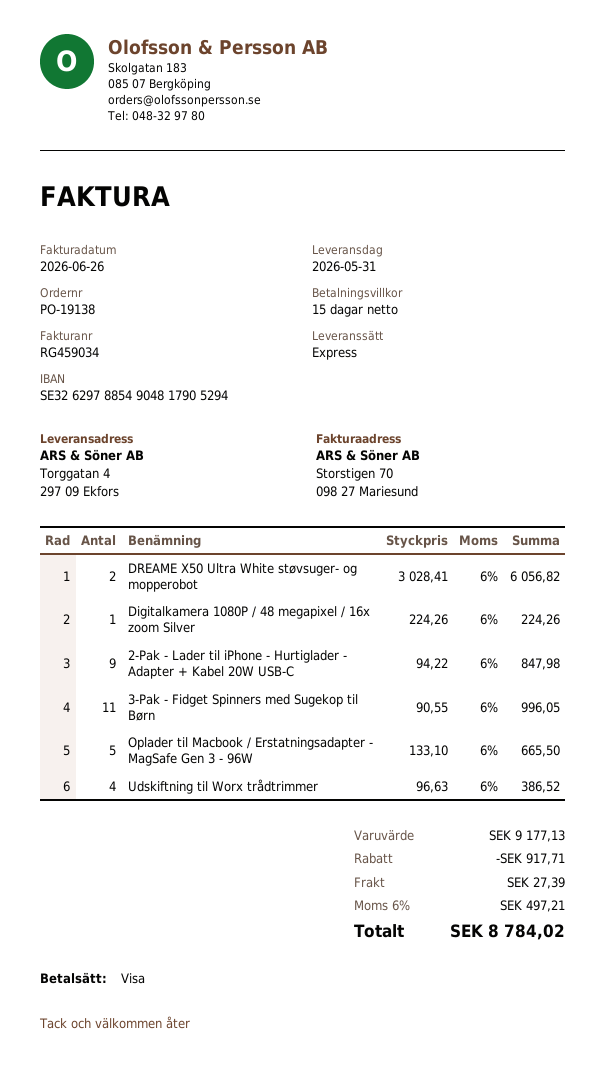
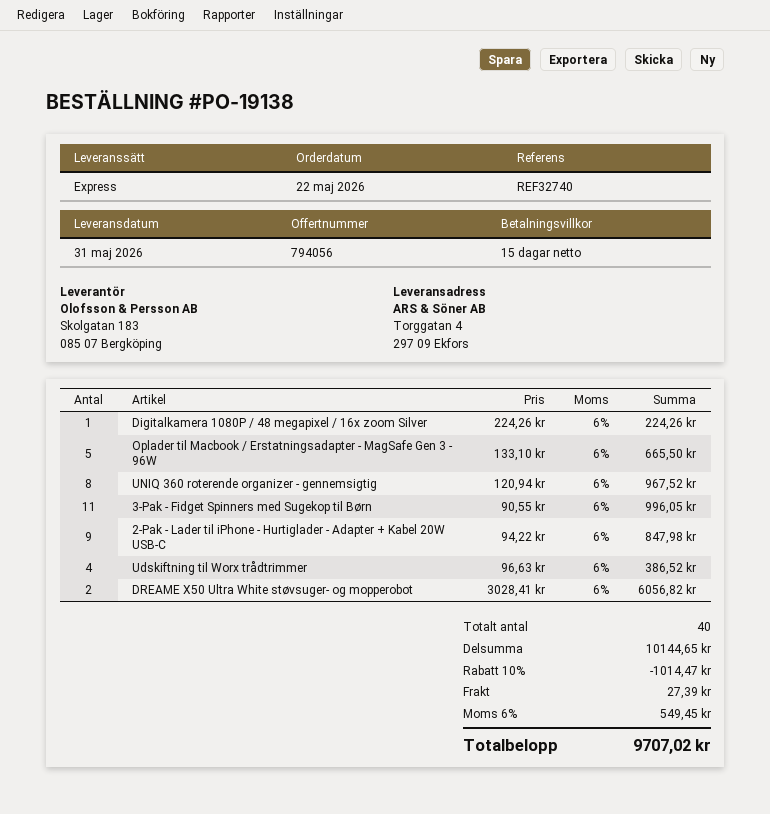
UNIQ 360 roterende organizer - gennemsigtig: none -> 8 x 120.94 = 967.52
subtotal: 9177.13 -> 10144.65
discount: 917.71 -> 1014.47
tax: 6% = 497.21 -> 6% = 549.45
total: 8784.02 -> 9707.02

